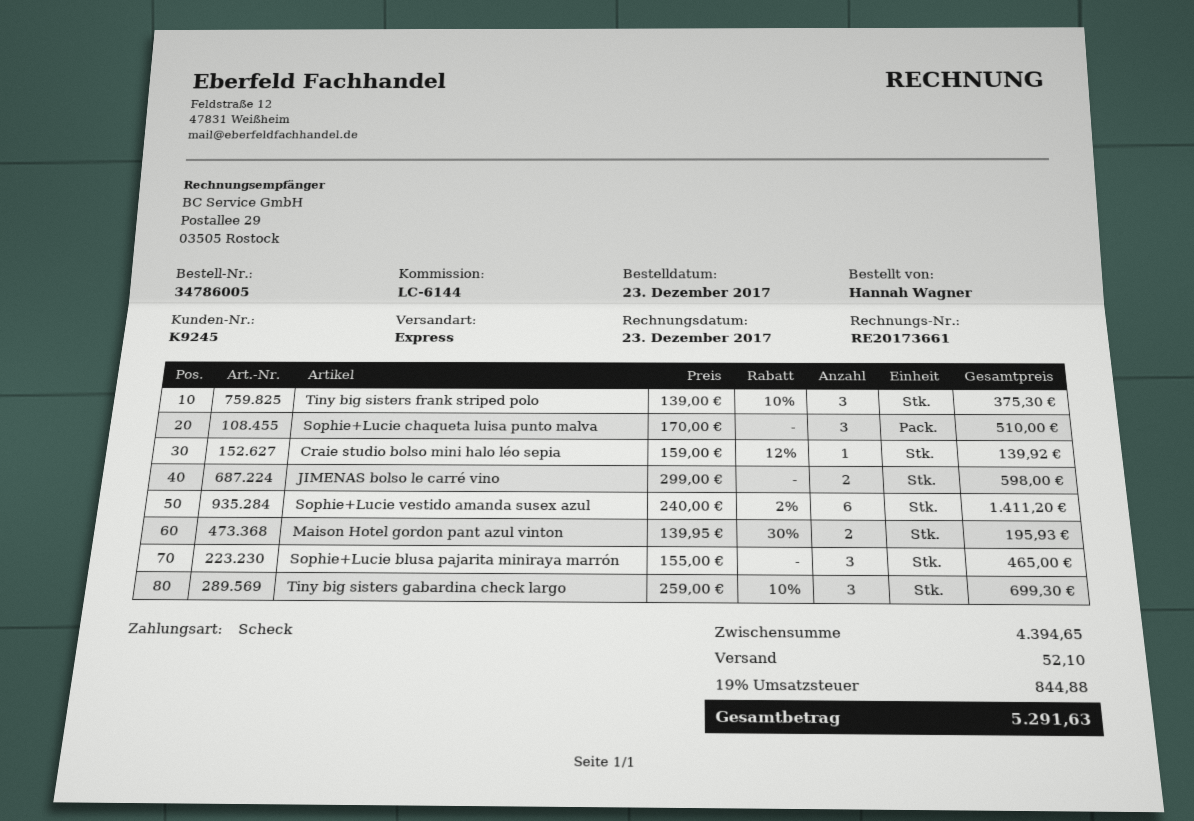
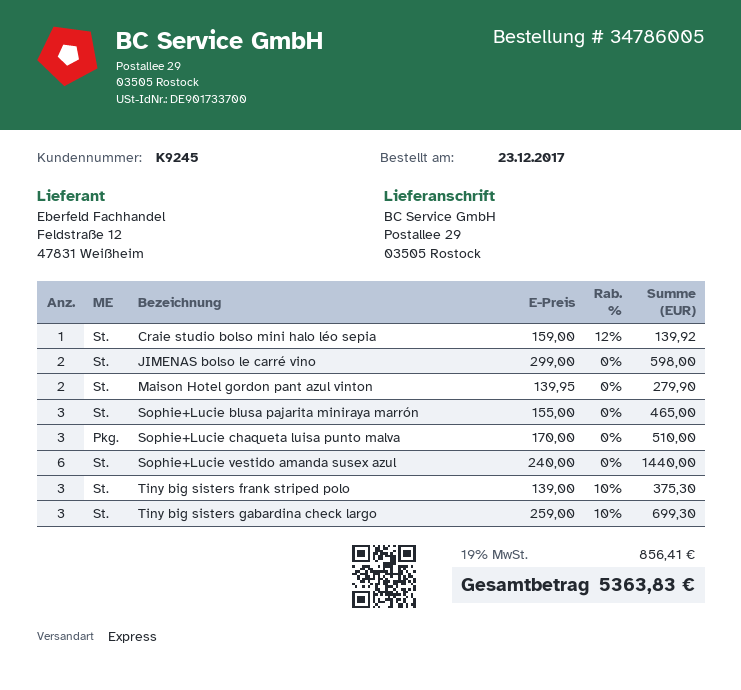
Sophie+Lucie vestido amanda susex azul: 6 x 240.00 - 2% = 1411.20 -> 6 x 240.00 = 1440.00
Maison Hotel gordon pant azul vinton: 2 x 139.95 - 30% = 195.93 -> 2 x 139.95 = 279.90
shipping: 52.10 -> none
tax: 19% = 844.88 -> 19% = 856.41
total: 5291.63 -> 5363.83

